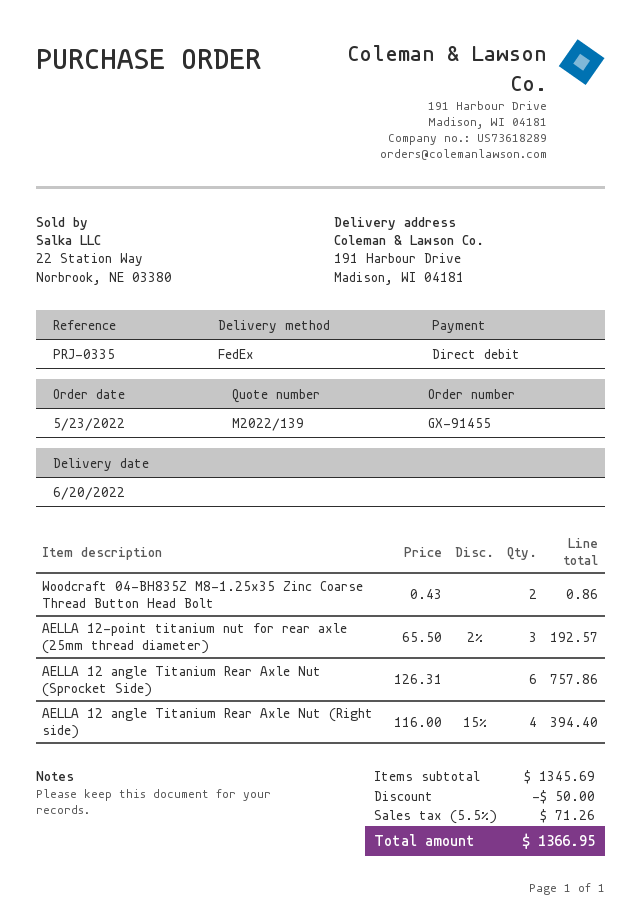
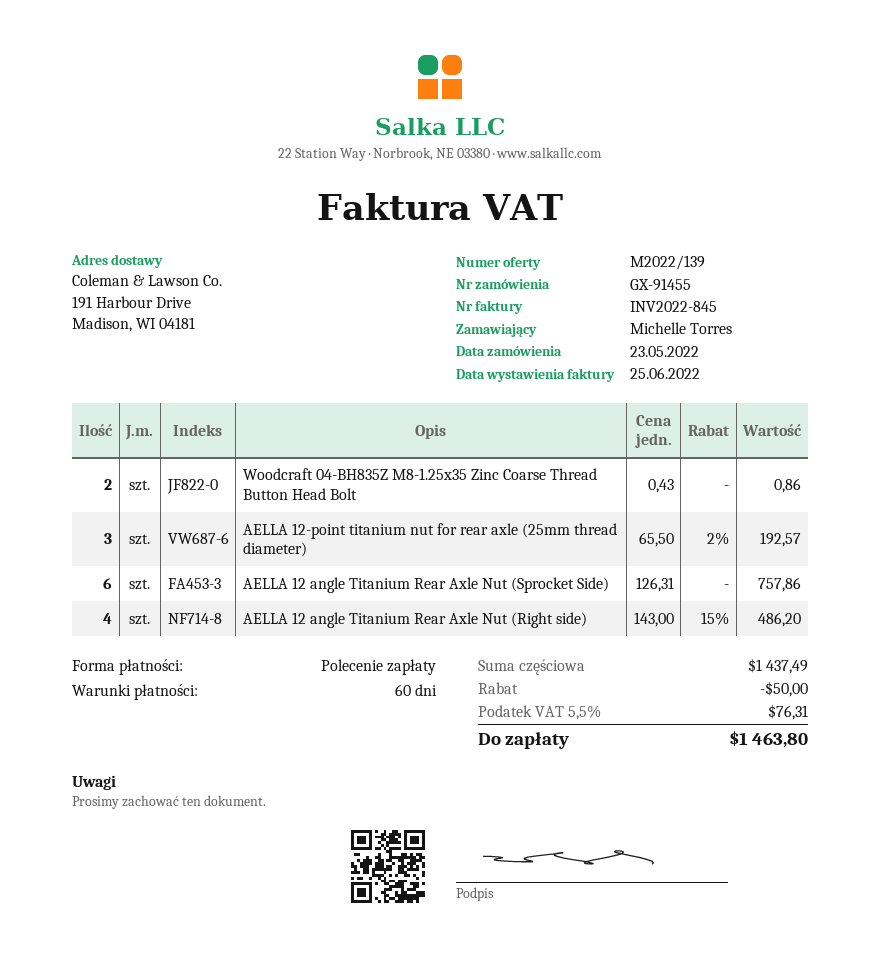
AELLA 12 angle Titanium Rear Axle Nut (Right side): 4 x 116.00 - 15% = 394.40 -> 4 x 143.00 - 15% = 486.20
subtotal: 1345.69 -> 1437.49
tax: 5.5% = 71.26 -> 5.5% = 76.31
total: 1366.95 -> 1463.80

